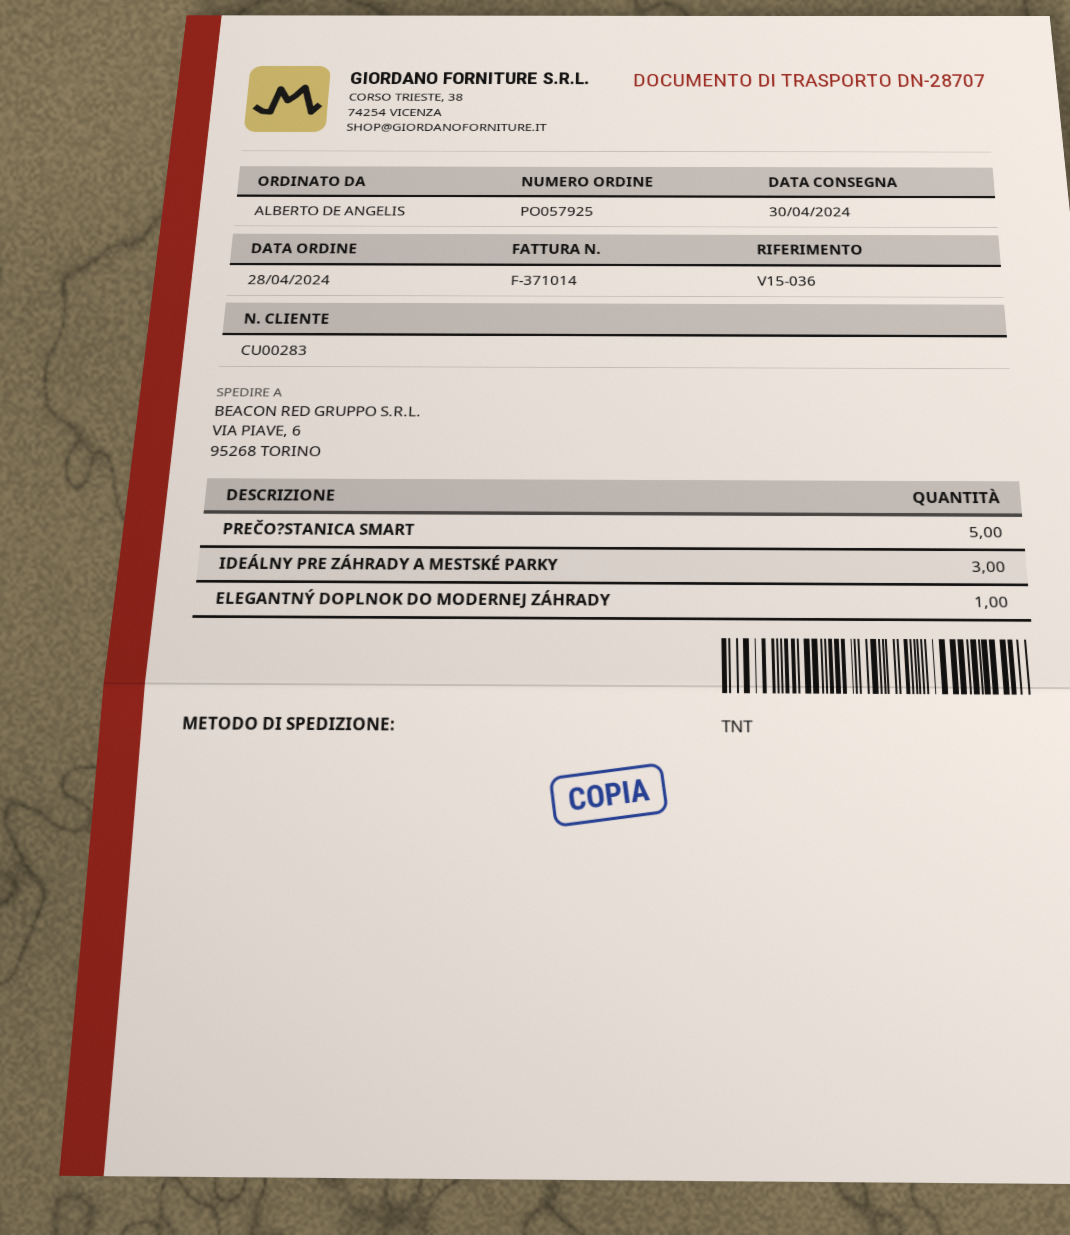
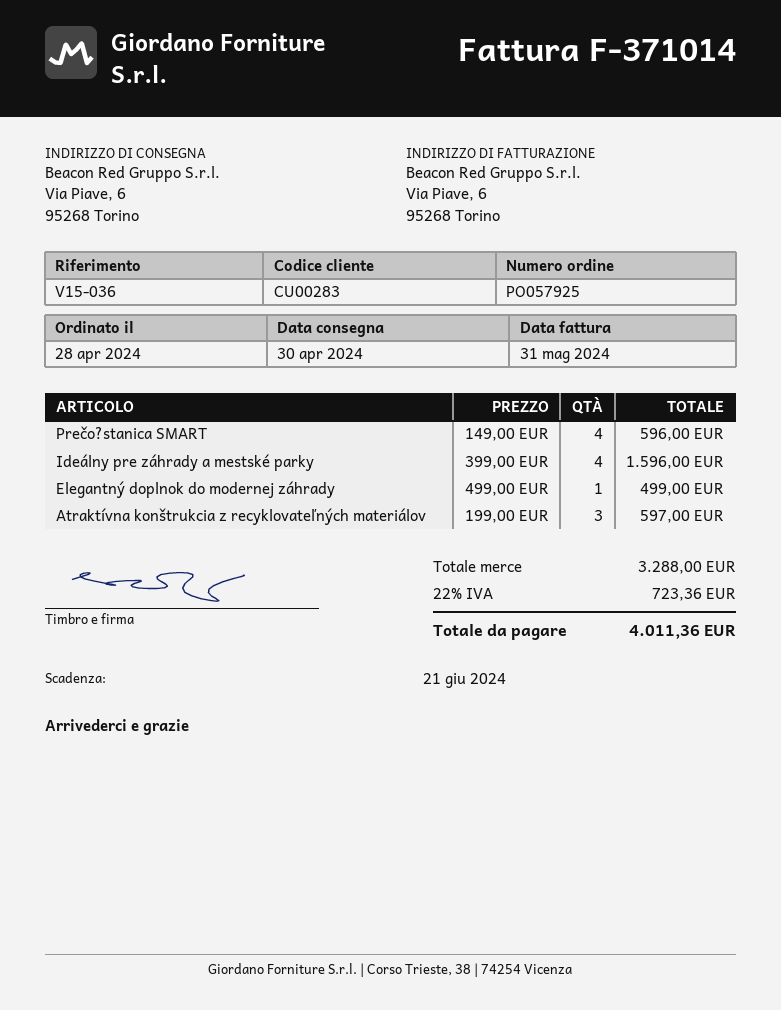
PREČO?STANICA SMART: 5 -> 4
IDEÁLNY PRE ZÁHRADY A MESTSKÉ PARKY: 3 -> 4
Atraktívna konštrukcia z recyklovateľných materiálov: none -> 3

